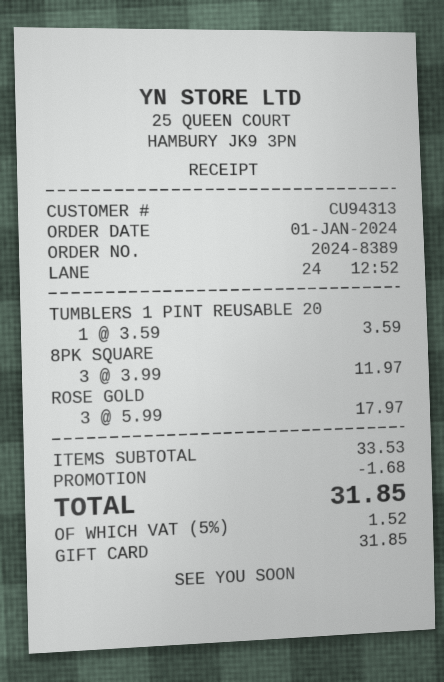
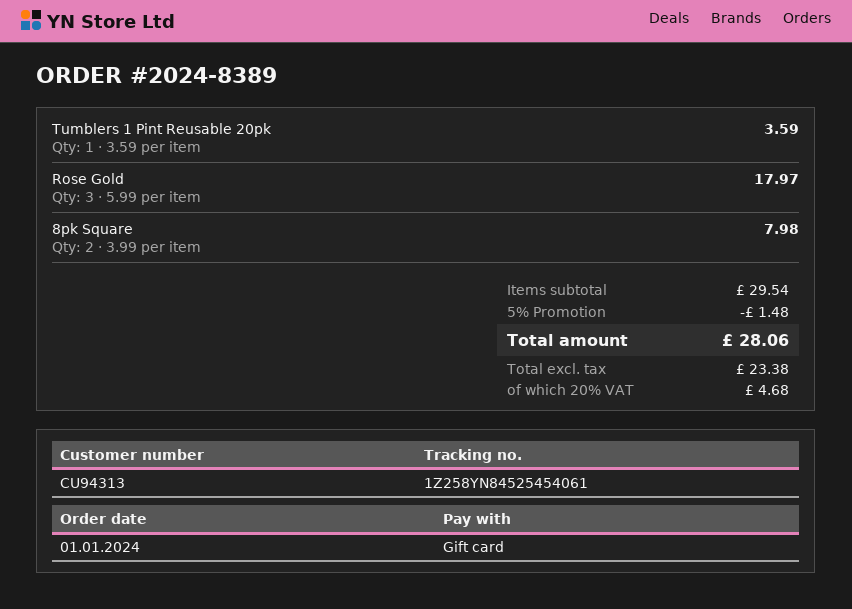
8PK SQUARE: 3 x 3.99 = 11.97 -> 2 x 3.99 = 7.98
subtotal: 33.53 -> 29.54
discount: 1.68 -> 1.48
tax: 5% = 1.52 -> 20% = 4.68
total: 31.85 -> 28.06

